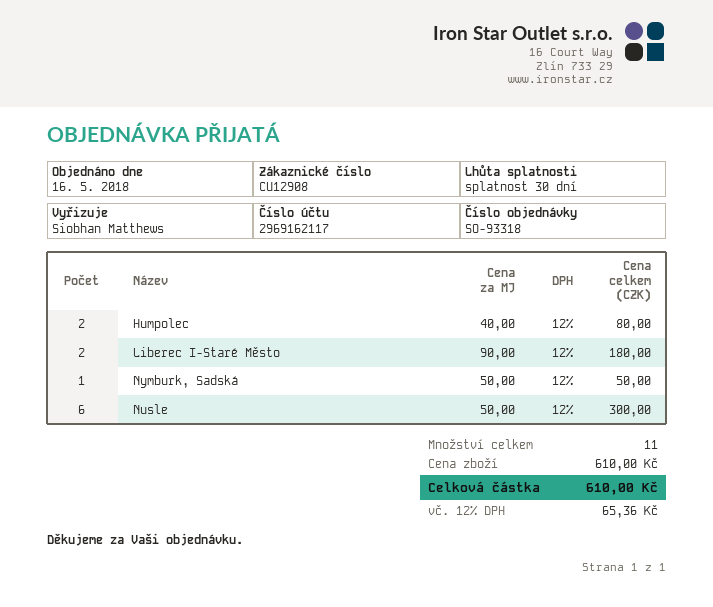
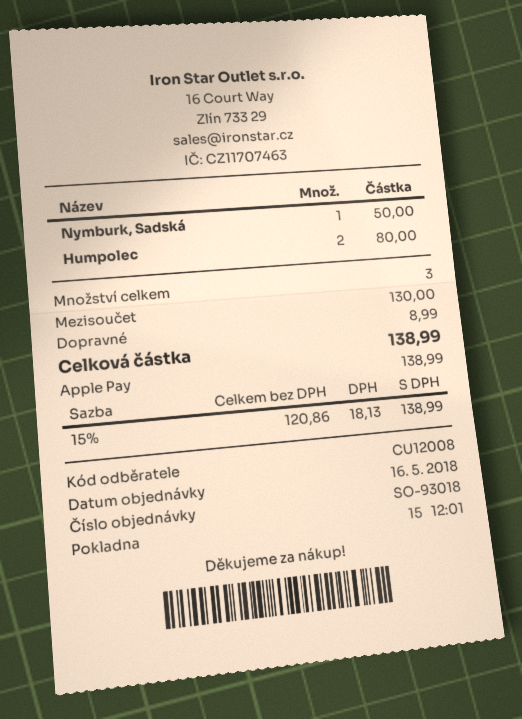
order number: SO-93318 -> SO-93018
customer number: CU12908 -> CU12008
Liberec I-Staré Město: 2 for 180.00 -> none
Nusle: 6 for 300.00 -> none
total quantity: 11 -> 3
subtotal: 610.00 -> 130.00
shipping: none -> 8.99
tax: 12% = 65.36 -> 15% = 18.13
total: 610.00 -> 138.99

